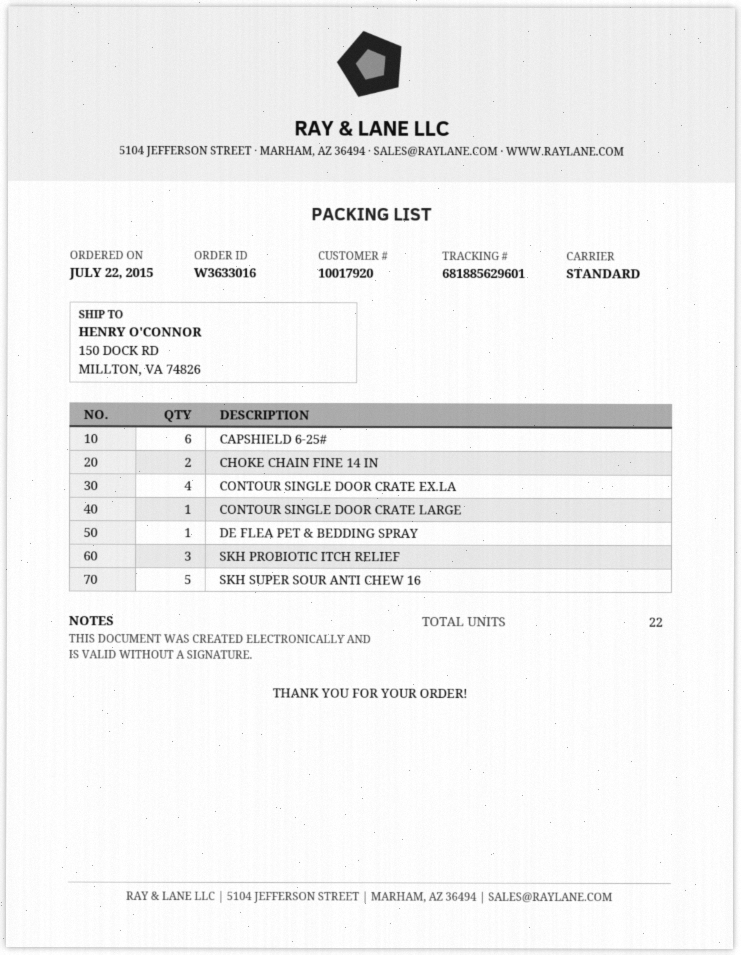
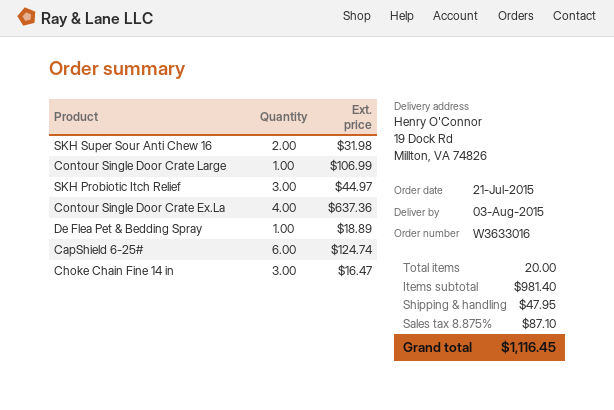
order date: 2015-07-22 -> 2015-07-21
ship to: 150 DOCK RD, MILLTON, VA 74826 -> 19 Dock Rd, Millton, VA 74826
CHOKE CHAIN FINE 14 IN: 2 -> 3
SKH SUPER SOUR ANTI CHEW 16: 5 -> 2
total quantity: 22 -> 20

